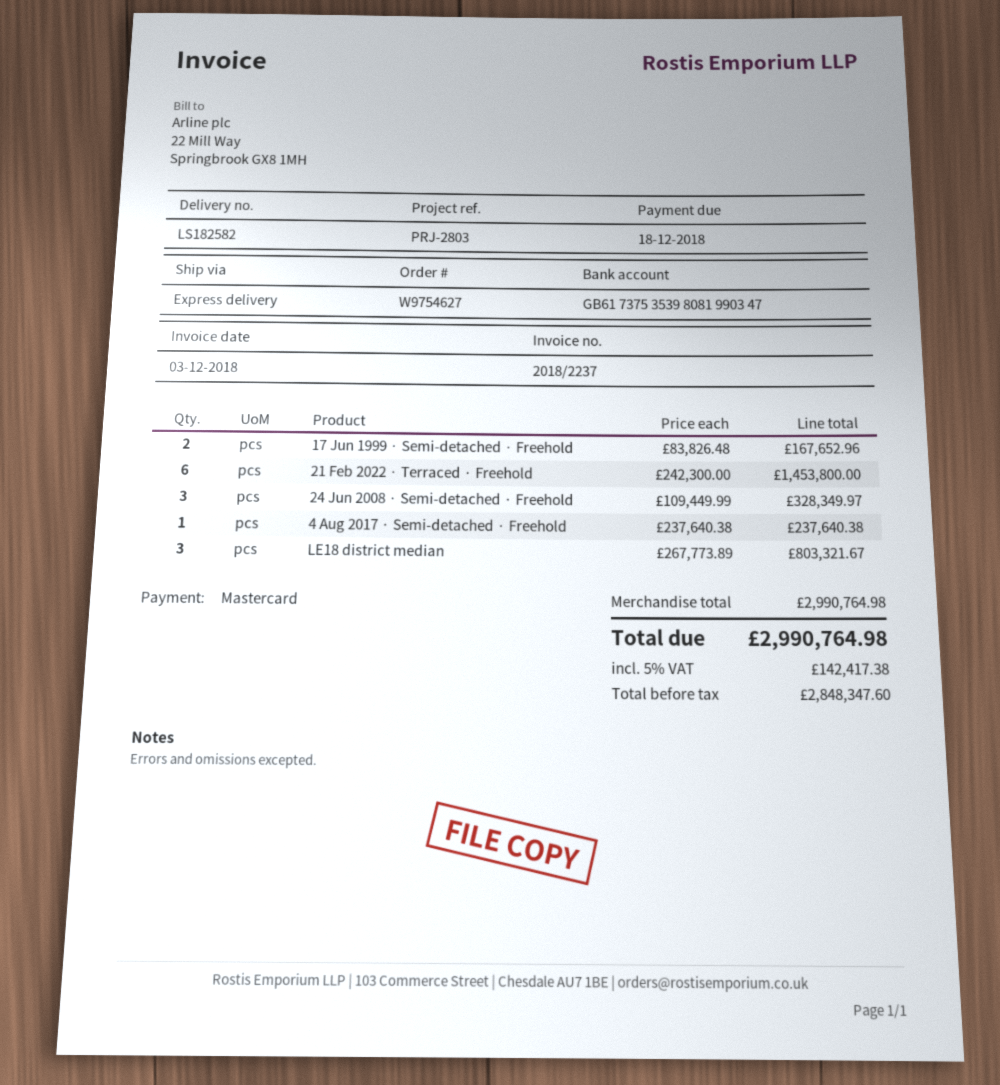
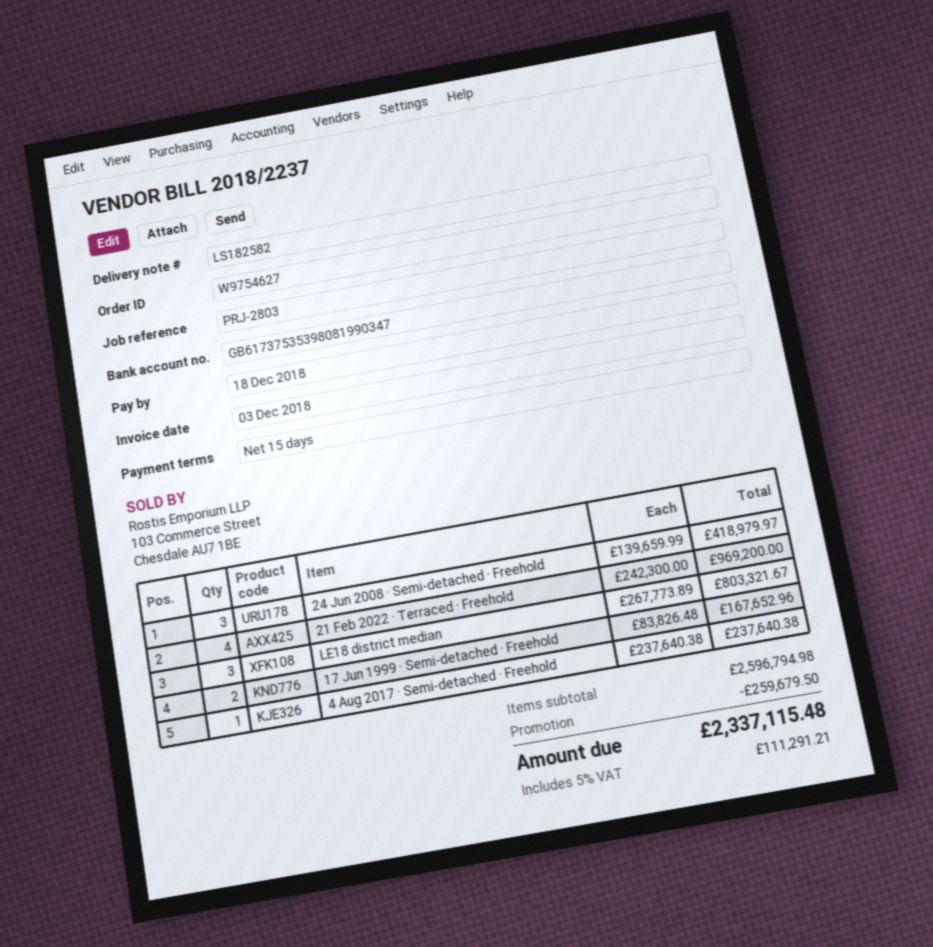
21 Feb 2022 · Terraced · Freehold: 6 x 242300.00 = 1453800.00 -> 4 x 242300.00 = 969200.00
24 Jun 2008 · Semi-detached · Freehold: 3 x 109449.99 = 328349.97 -> 3 x 139659.99 = 418979.97
subtotal: 2990764.98 -> 2596794.98
discount: none -> 259679.50
tax: 5% = 142417.38 -> 5% = 111291.21
total: 2990764.98 -> 2337115.48

